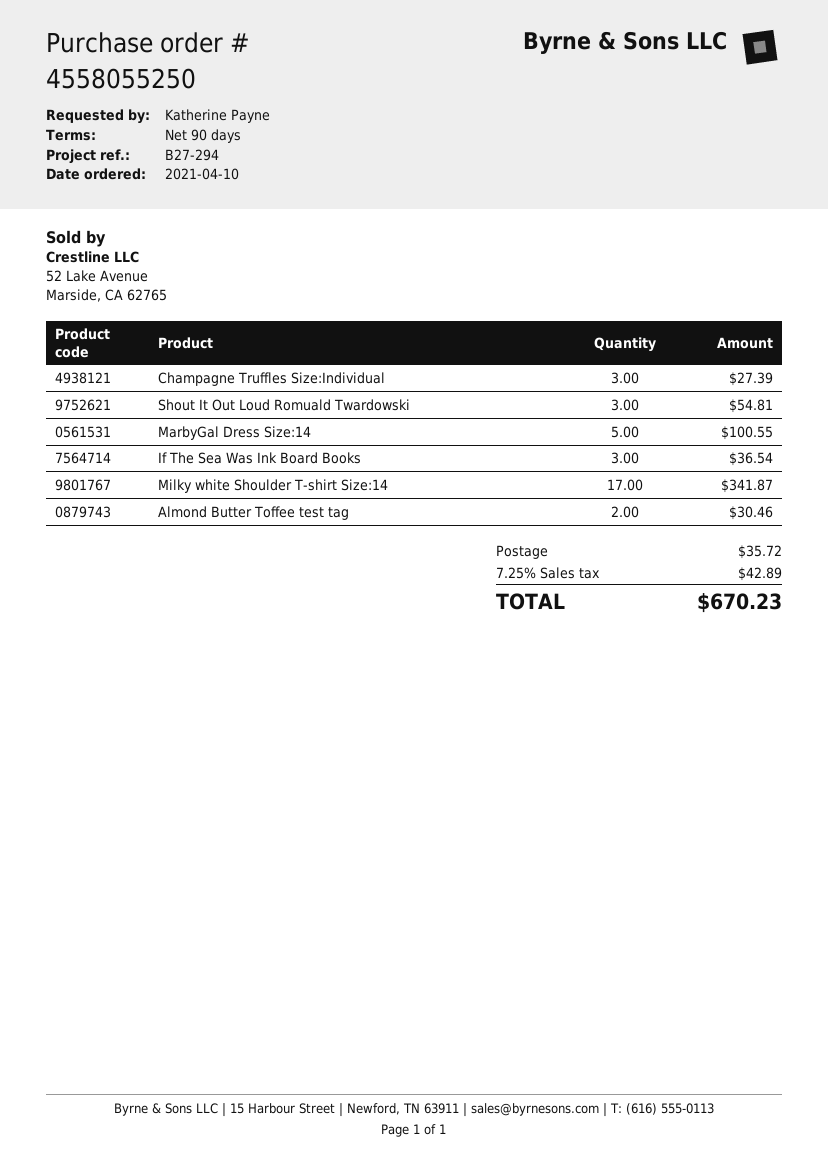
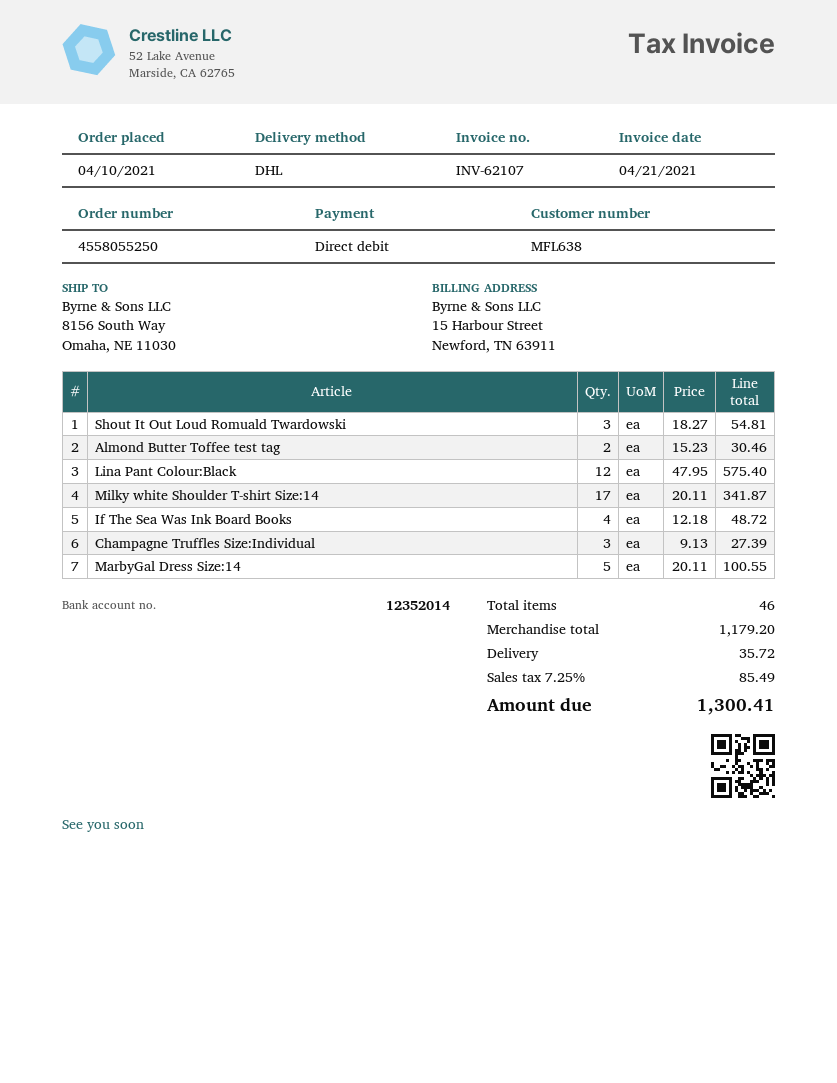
If The Sea Was Ink Board Books: 3 for 36.54 -> 4 for 48.72
Lina Pant Colour:Black: none -> 12 for 575.40
tax: 7.25% = 42.89 -> 7.25% = 85.49
total: 670.23 -> 1300.41

